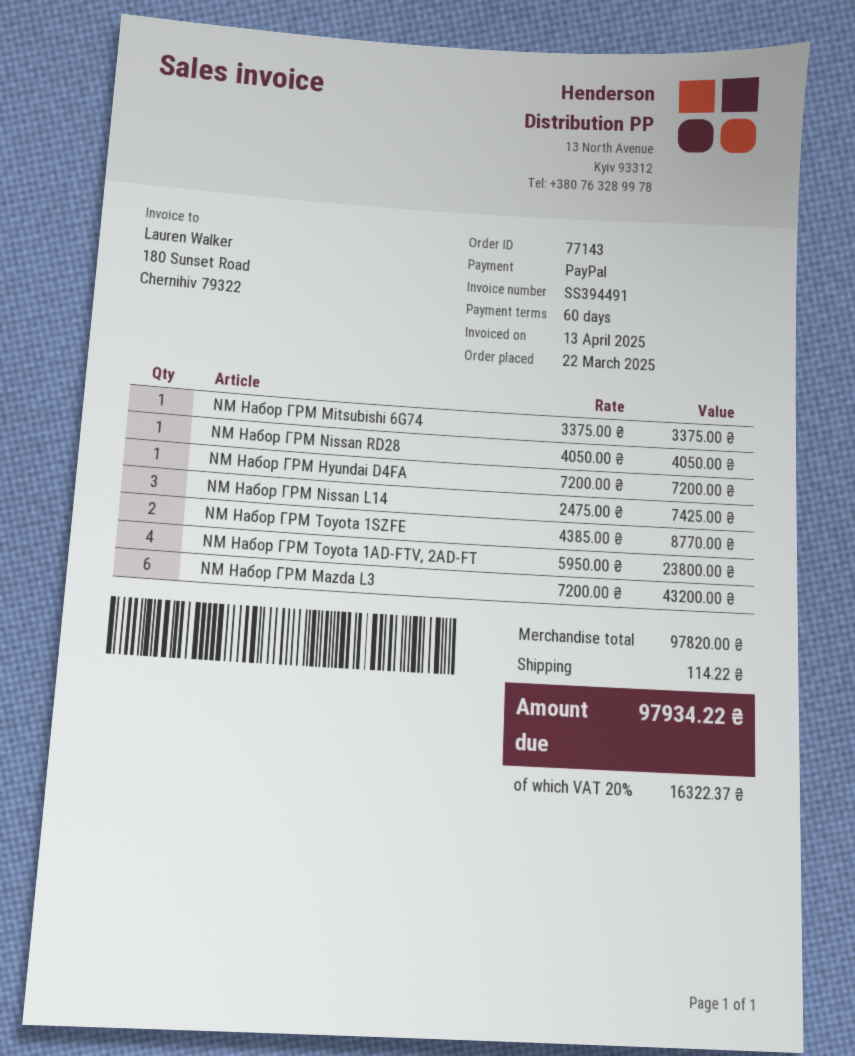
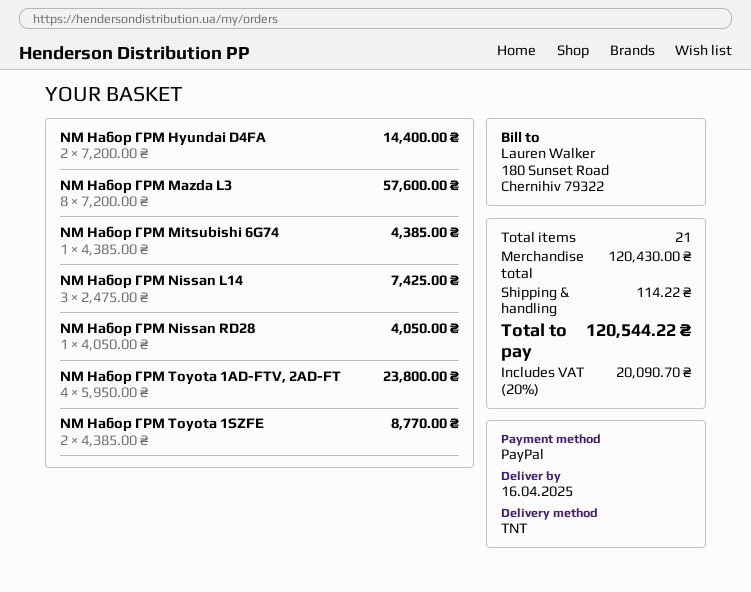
NM Набор ГРМ Mitsubishi 6G74: 1 x 3375.00 = 3375.00 -> 1 x 4385.00 = 4385.00
NM Набор ГРМ Hyundai D4FA: 1 x 7200.00 = 7200.00 -> 2 x 7200.00 = 14400.00
NM Набор ГРМ Mazda L3: 6 x 7200.00 = 43200.00 -> 8 x 7200.00 = 57600.00
subtotal: 97820.00 -> 120430.00
tax: 20% = 16322.37 -> 20% = 20090.70
total: 97934.22 -> 120544.22

